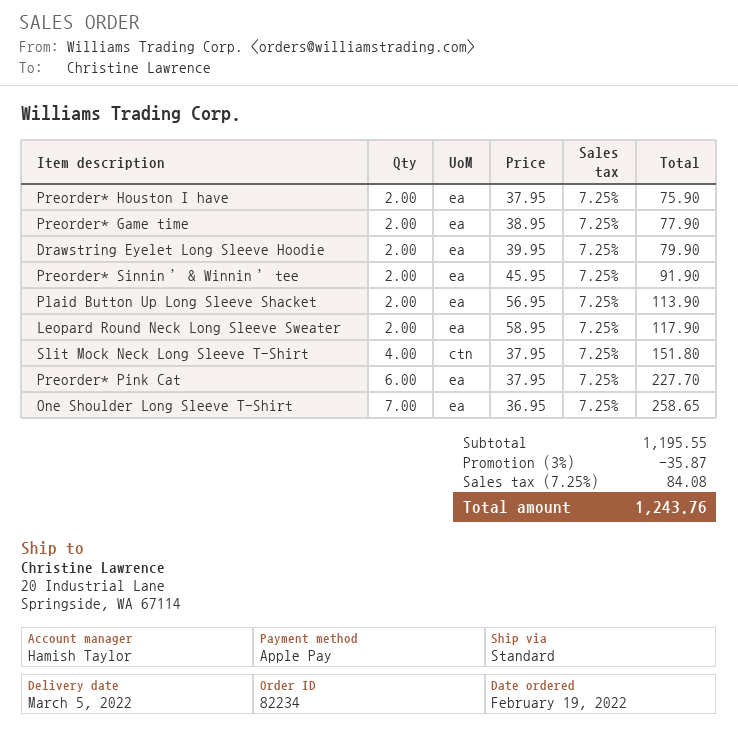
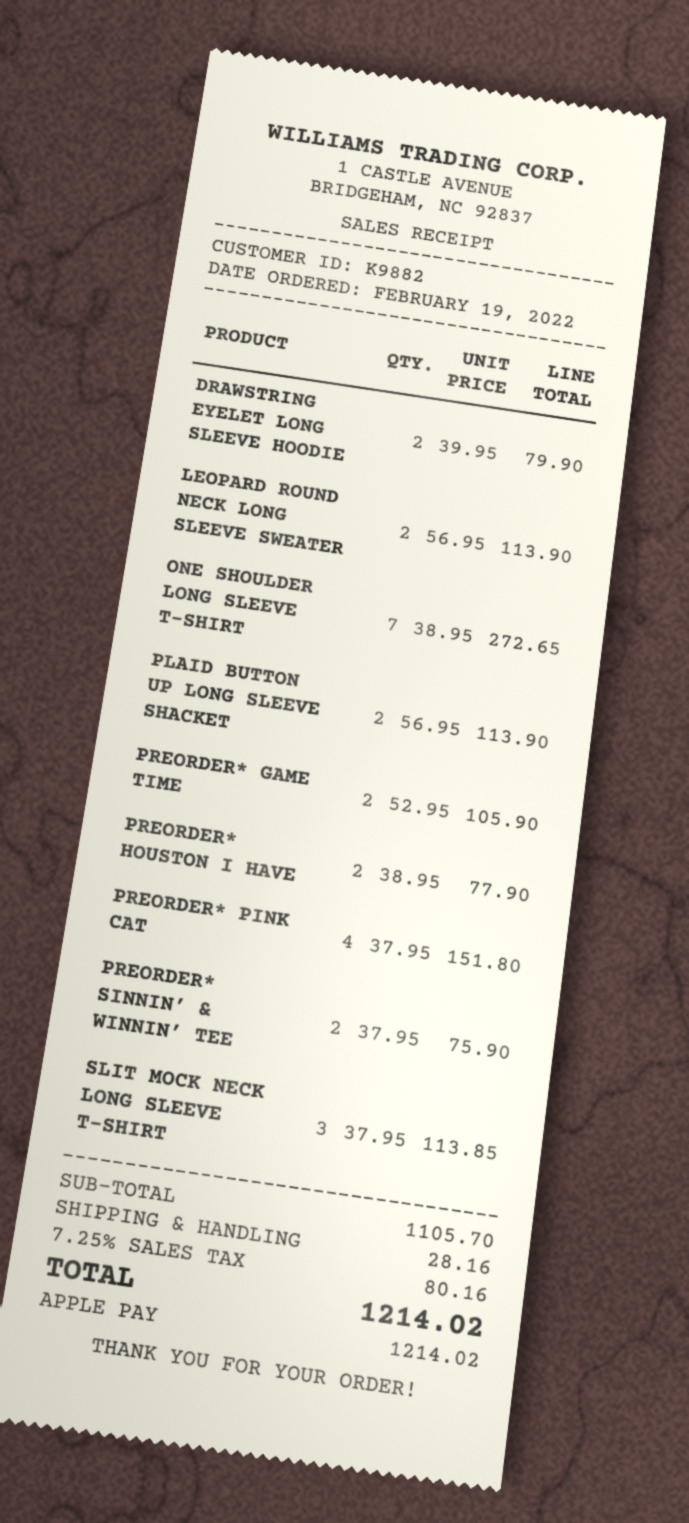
Preorder* Houston I have: 2 x 37.95 = 75.90 -> 2 x 38.95 = 77.90
Preorder* Game time: 2 x 38.95 = 77.90 -> 2 x 52.95 = 105.90
Preorder* Sinnin’ & Winnin’ tee: 2 x 45.95 = 91.90 -> 2 x 37.95 = 75.90
Leopard Round Neck Long Sleeve Sweater: 2 x 58.95 = 117.90 -> 2 x 56.95 = 113.90
Slit Mock Neck Long Sleeve T-Shirt: 4 x 37.95 = 151.80 -> 3 x 37.95 = 113.85
Preorder* Pink Cat: 6 x 37.95 = 227.70 -> 4 x 37.95 = 151.80
One Shoulder Long Sleeve T-Shirt: 7 x 36.95 = 258.65 -> 7 x 38.95 = 272.65
subtotal: 1195.55 -> 1105.70
discount: 3% = 35.87 -> none
shipping: none -> 28.16
tax: 7.25% = 84.08 -> 7.25% = 80.16
total: 1243.76 -> 1214.02

